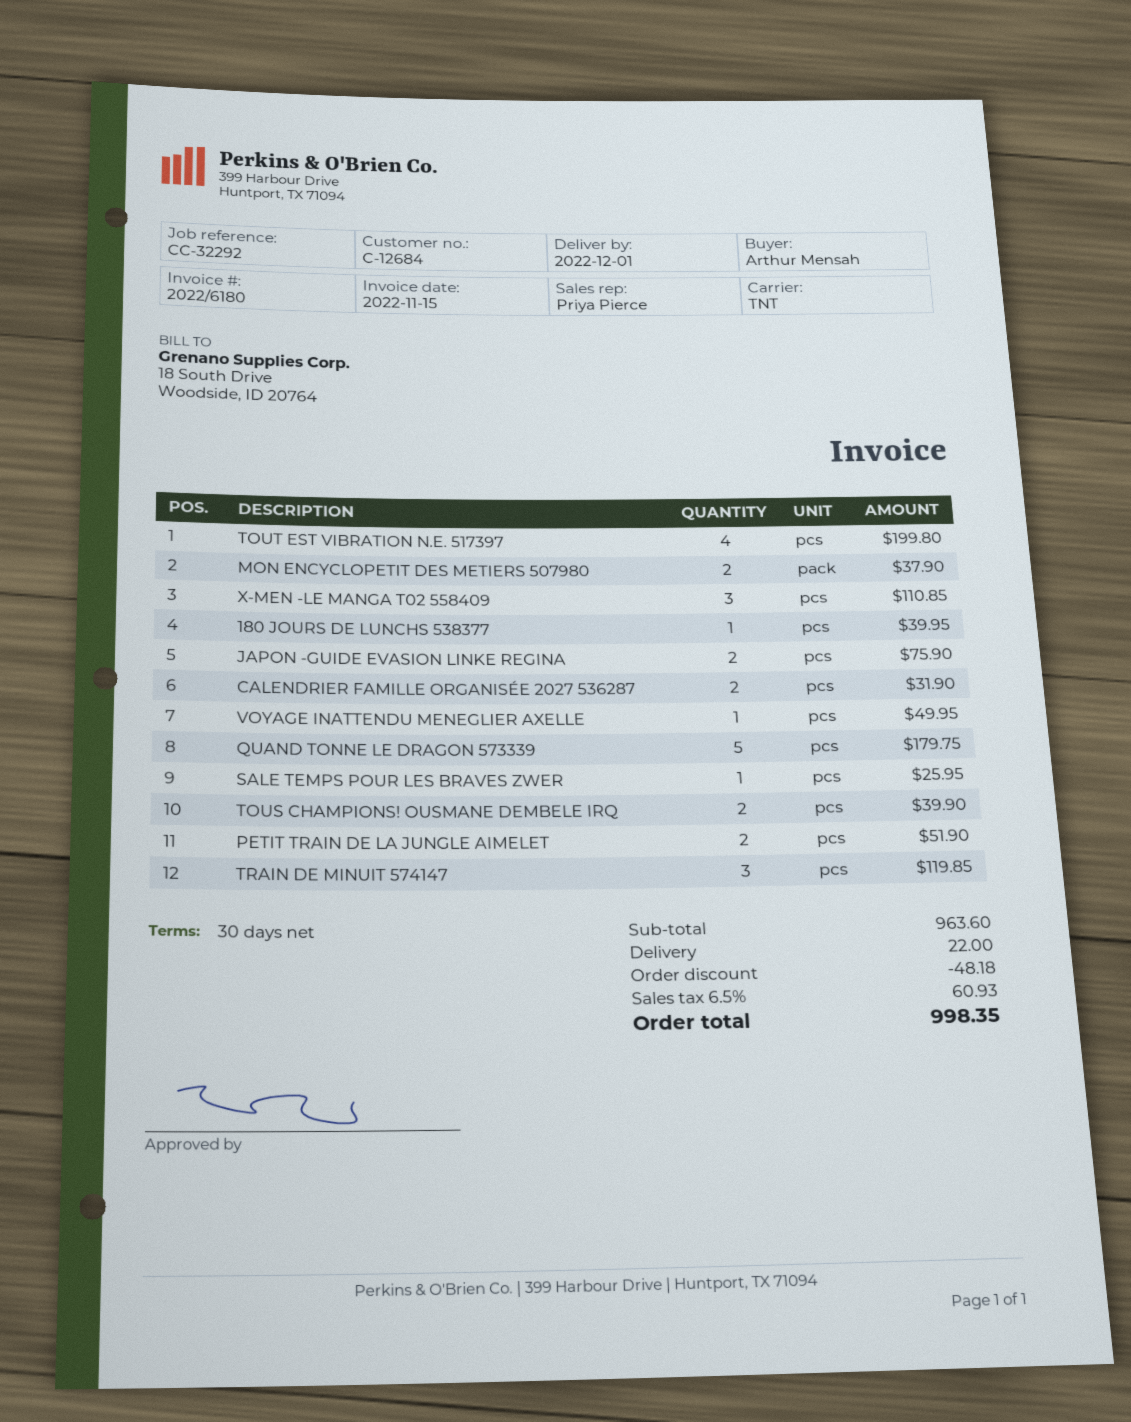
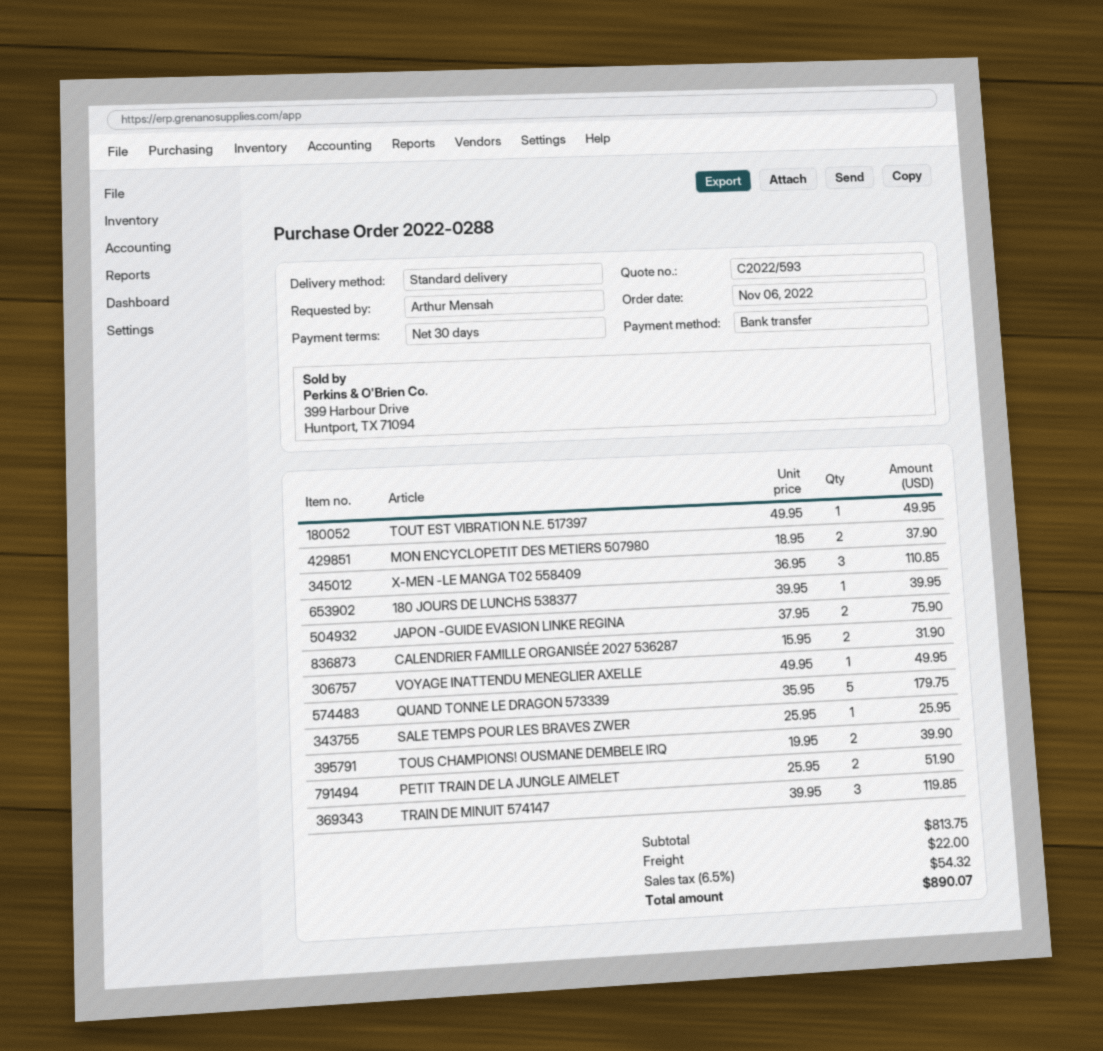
shipping method: TNT -> standard
TOUT EST VIBRATION N.E. 517397: 4 for 199.80 -> 1 for 49.95
subtotal: 963.60 -> 813.75
discount: 48.18 -> none
tax: 6.5% = 60.93 -> 6.5% = 54.32
total: 998.35 -> 890.07

